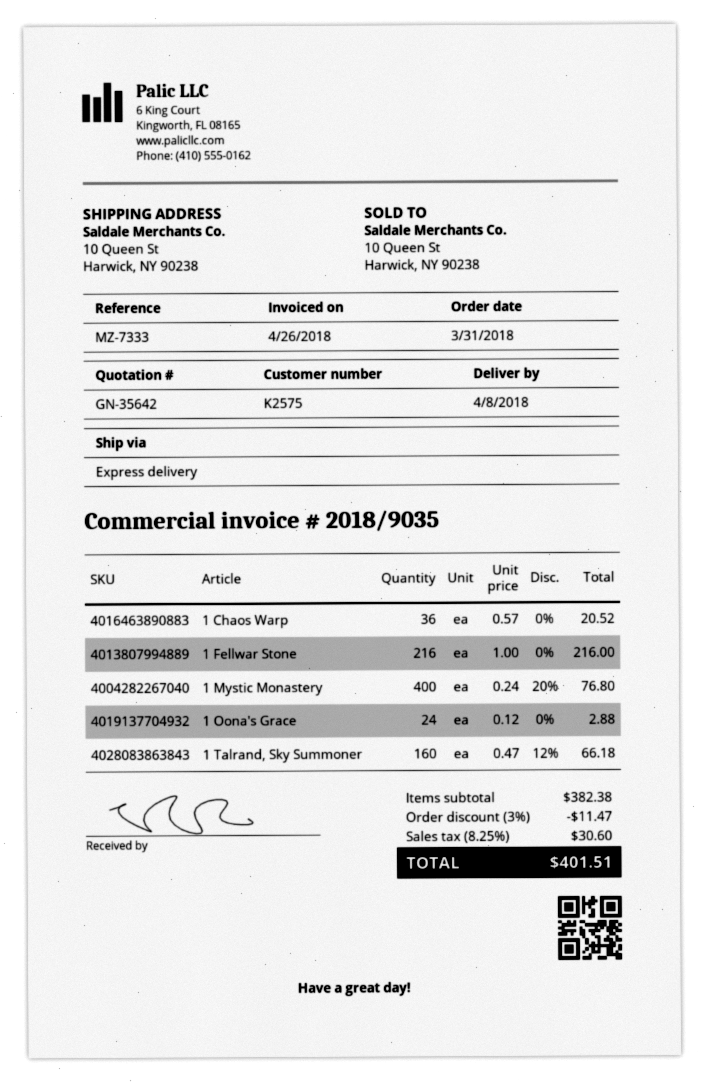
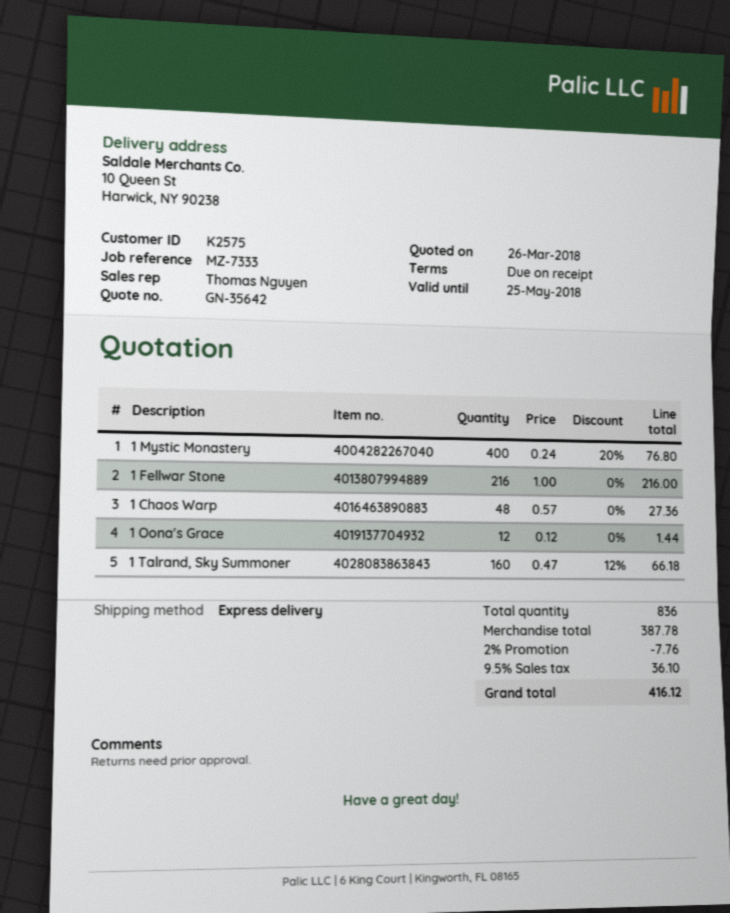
1 Chaos Warp: 36 x 0.57 = 20.52 -> 48 x 0.57 = 27.36
1 Oona's Grace: 24 x 0.12 = 2.88 -> 12 x 0.12 = 1.44
subtotal: 382.38 -> 387.78
discount: 3% = 11.47 -> 2% = 7.76
tax: 8.25% = 30.60 -> 9.5% = 36.10
total: 401.51 -> 416.12

